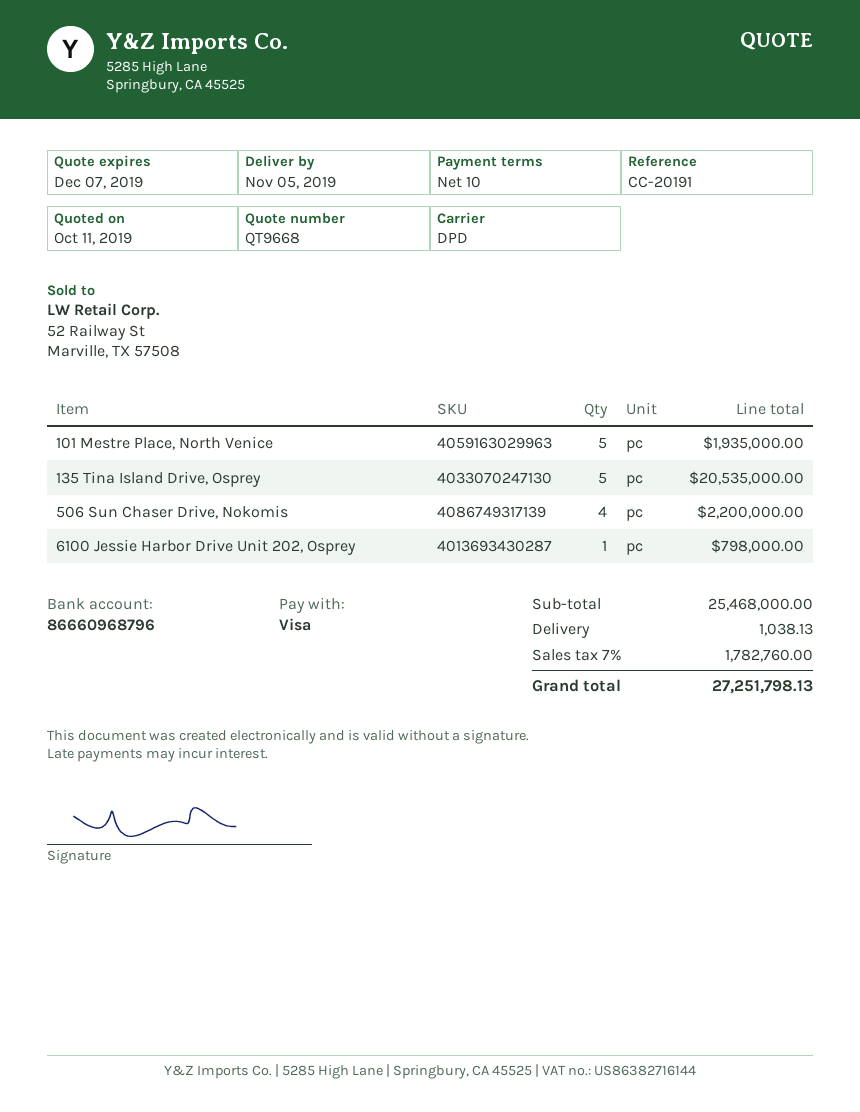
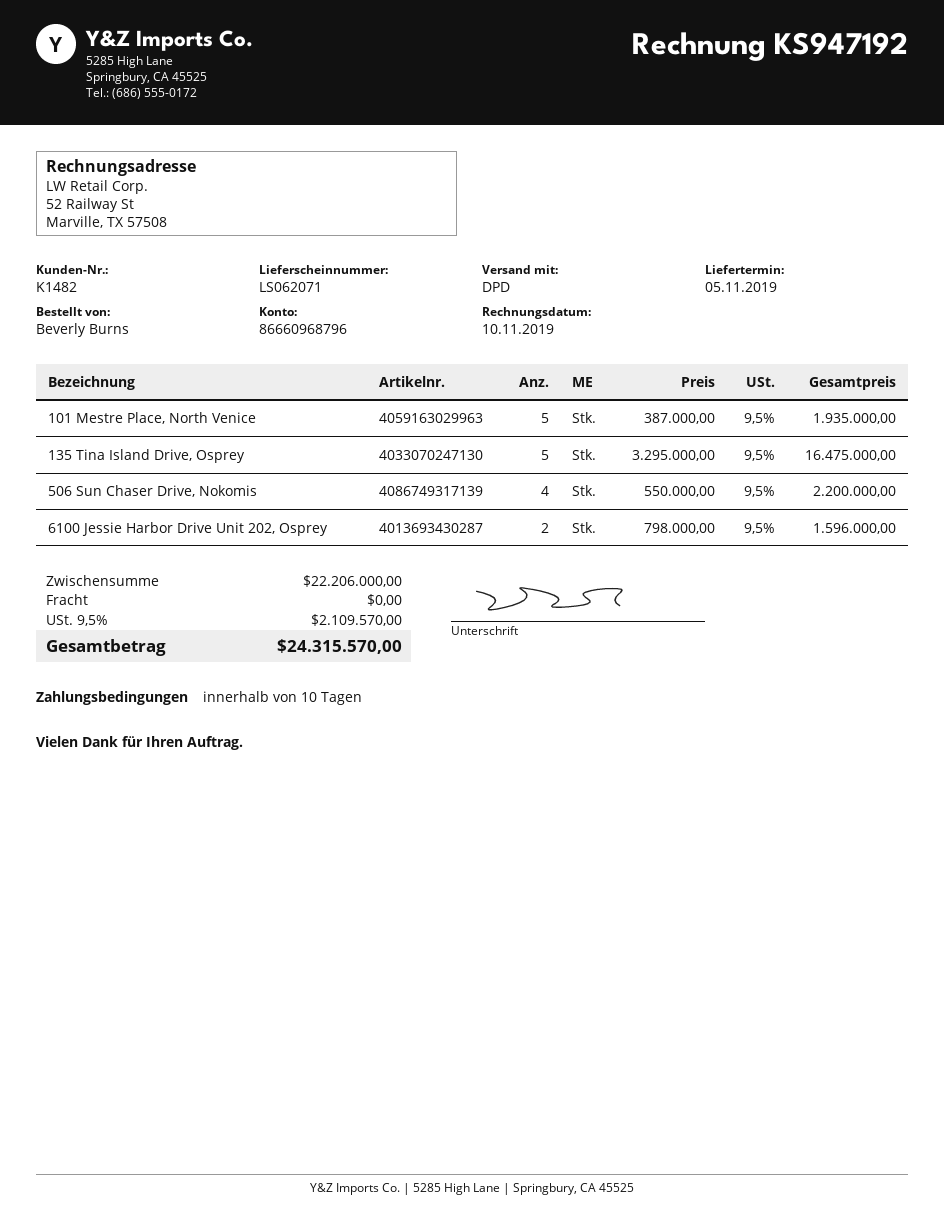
135 Tina Island Drive, Osprey: 5 for 20535000.00 -> 5 for 16475000.00
6100 Jessie Harbor Drive Unit 202, Osprey: 1 for 798000.00 -> 2 for 1596000.00
subtotal: 25468000.00 -> 22206000.00
shipping: 1038.13 -> 0.00
tax: 7% = 1782760.00 -> 9.5% = 2109570.00
total: 27251798.13 -> 24315570.00

